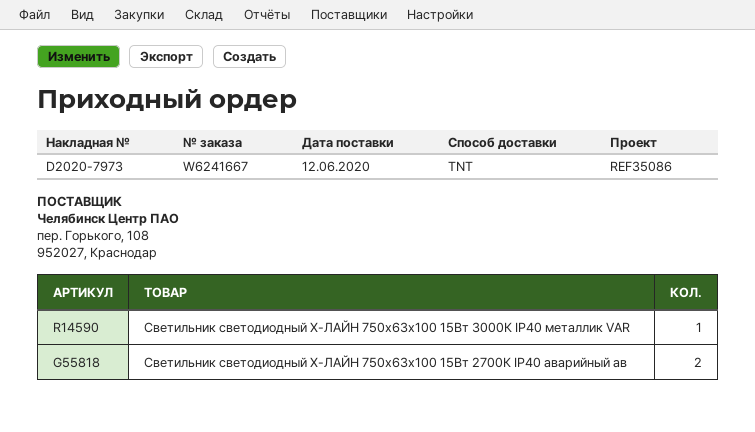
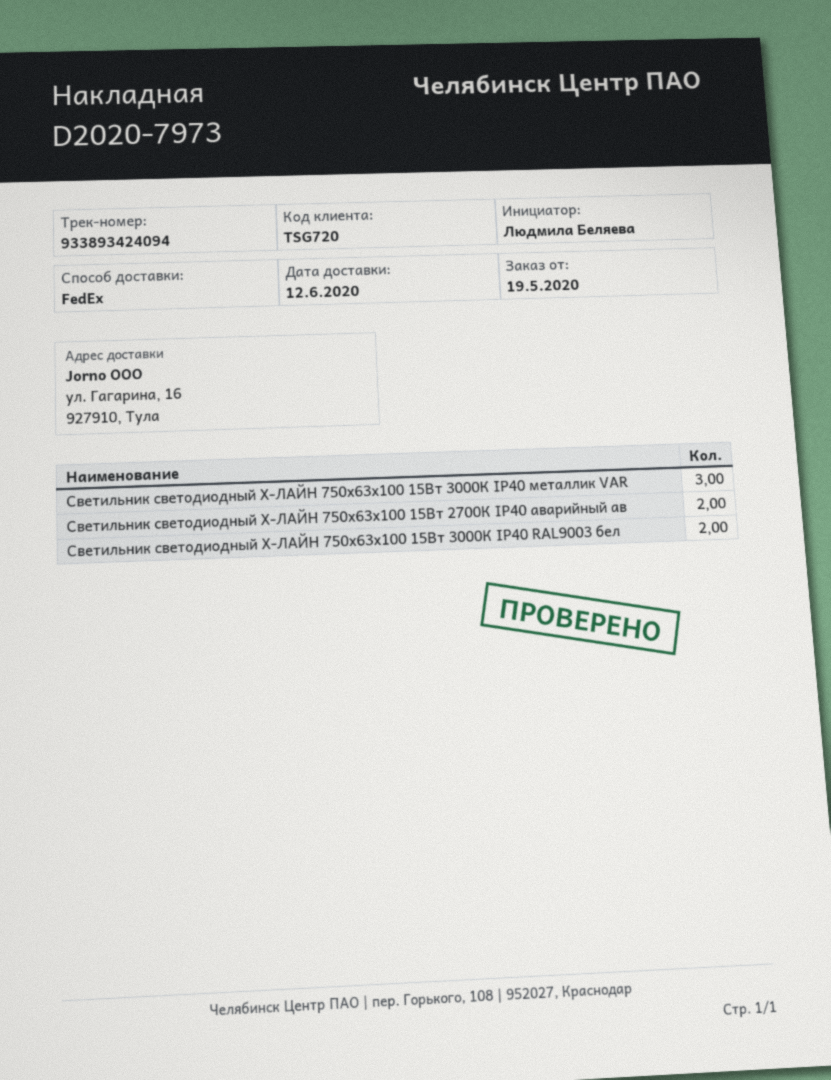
shipping method: TNT -> FedEx
Светильник светодиодный Х-ЛАЙН 750x63x100 15Вт 3000К IP40 металлик VAR: 1 -> 3
Светильник светодиодный Х-ЛАЙН 750x63x100 15Вт 3000К IP40 RAL9003 бел: none -> 2

